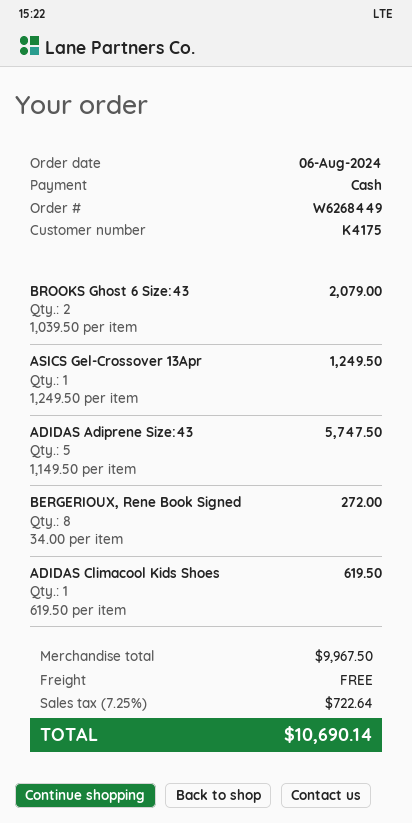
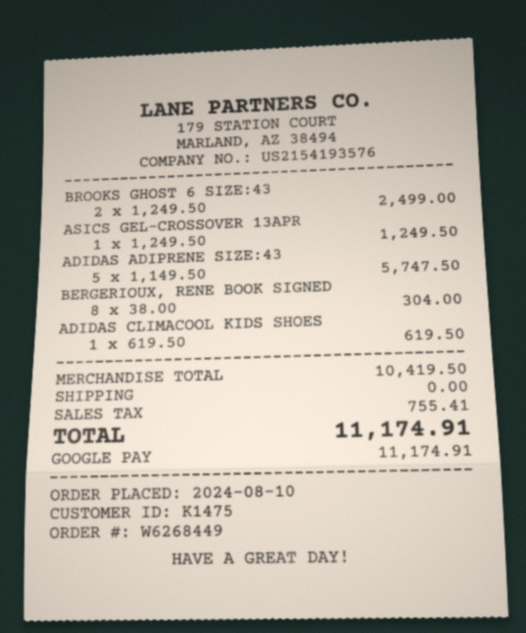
order date: 2024-08-06 -> 2024-08-10
customer number: K4175 -> K1475
payment method: cash -> Google Pay
BROOKS Ghost 6 Size:43: 2 x 1039.50 = 2079.00 -> 2 x 1249.50 = 2499.00
BERGERIOUX, Rene Book Signed: 8 x 34.00 = 272.00 -> 8 x 38.00 = 304.00
subtotal: 9967.50 -> 10419.50
tax: 722.64 -> 755.41
total: 10690.14 -> 11174.91

